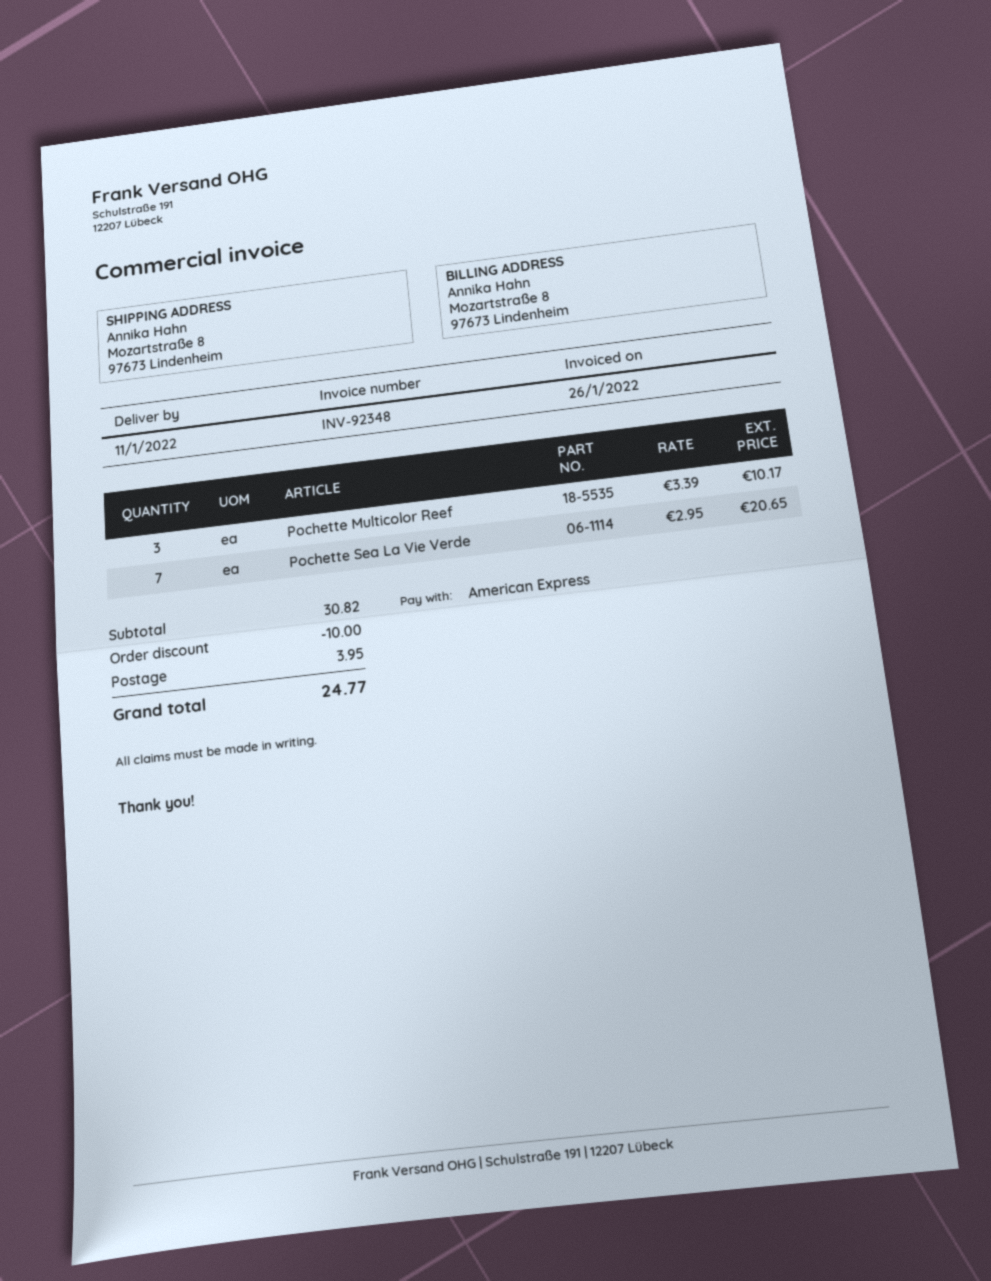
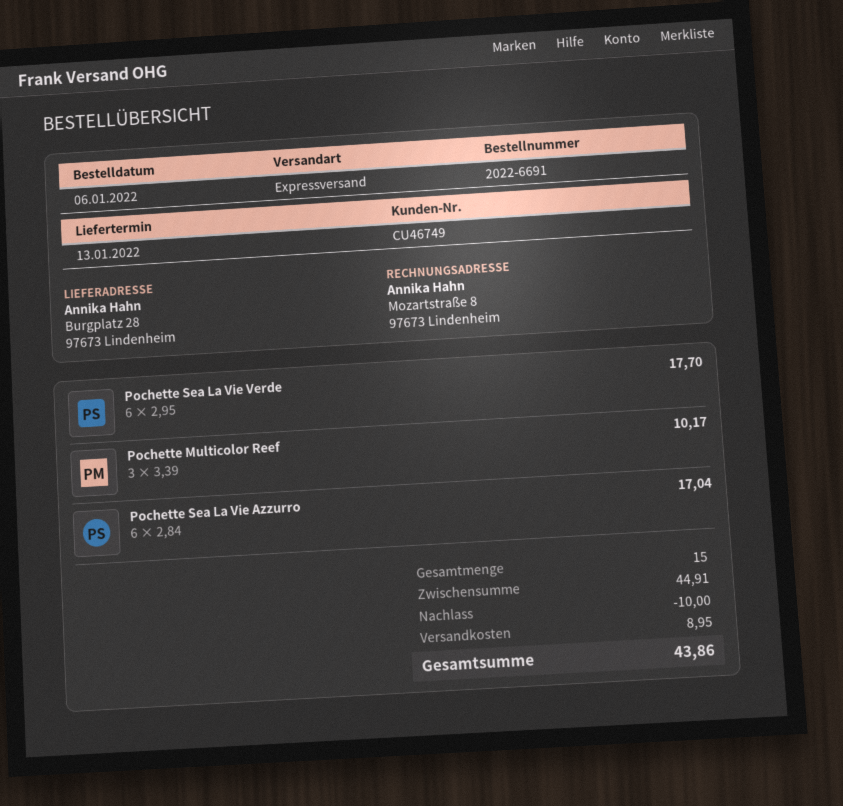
delivery date: 2022-01-11 -> 2022-01-13
ship to: Mozartstraße 8, 97673 Lindenheim -> Burgplatz 28, 97673 Lindenheim
Pochette Sea La Vie Verde: 7 x 2.95 = 20.65 -> 6 x 2.95 = 17.70
Pochette Sea La Vie Azzurro: none -> 6 x 2.84 = 17.04
subtotal: 30.82 -> 44.91
shipping: 3.95 -> 8.95
total: 24.77 -> 43.86

